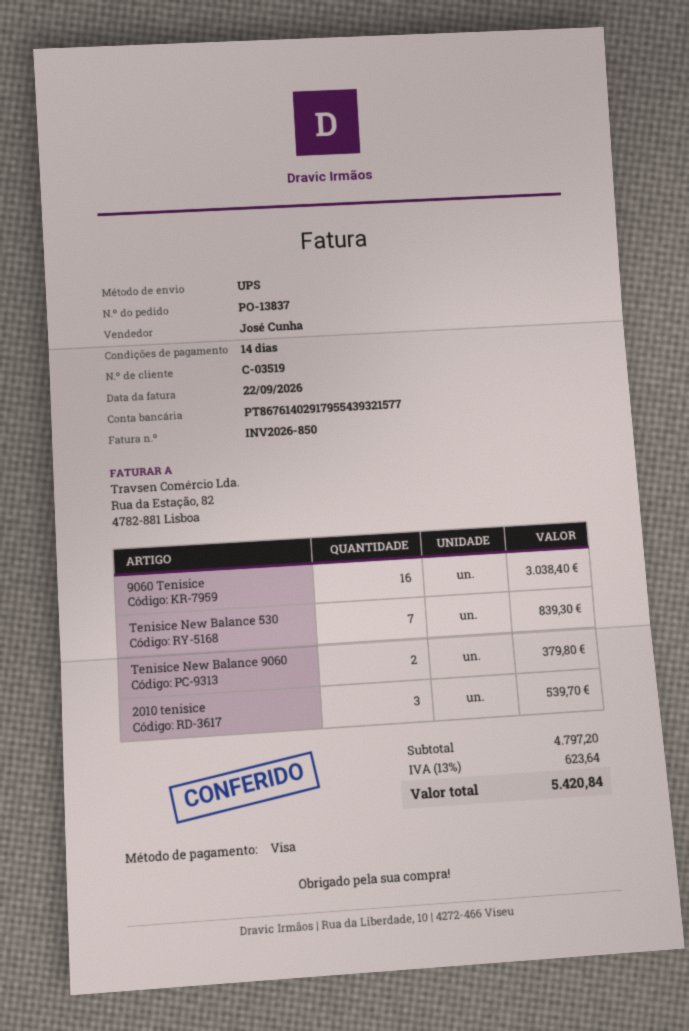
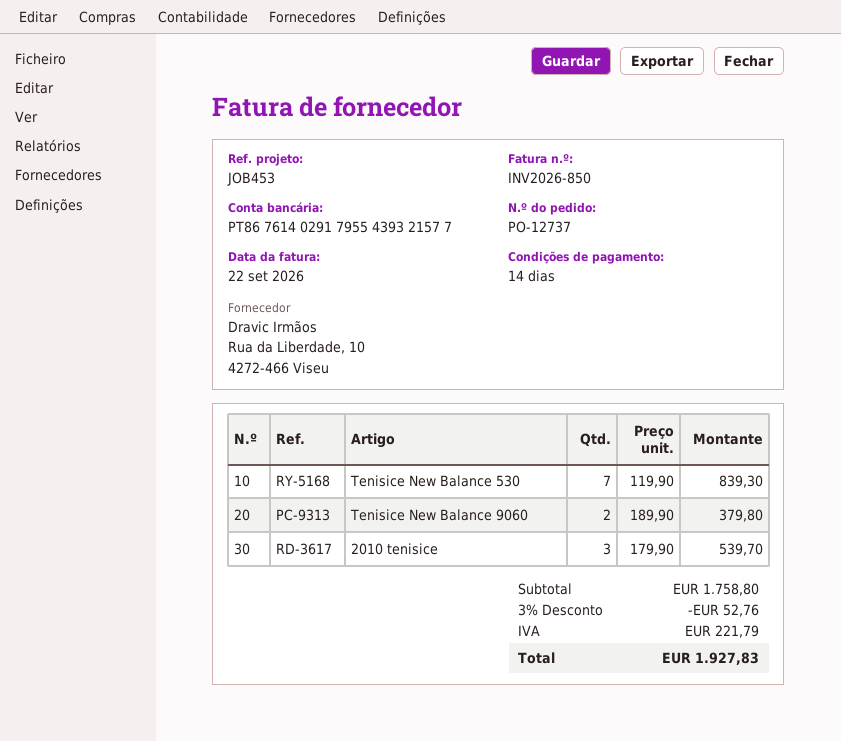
order number: PO-13837 -> PO-12737
9060 Tenisice: 16 for 3038.40 -> none
subtotal: 4797.20 -> 1758.80
discount: none -> 3% = 52.76
tax: 623.64 -> 221.79
total: 5420.84 -> 1927.83

